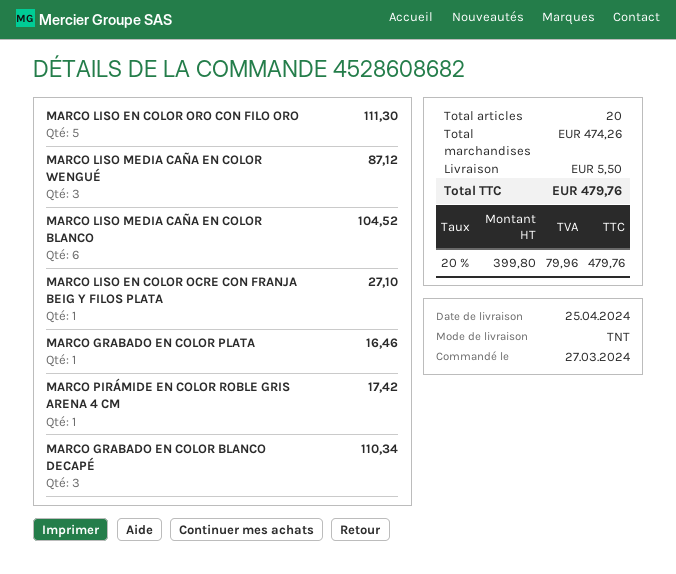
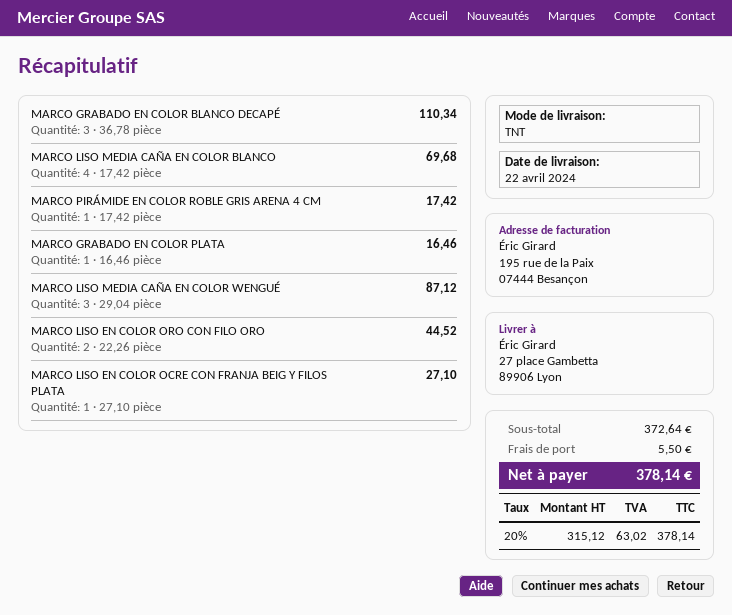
delivery date: 2024-04-25 -> 2024-04-22
MARCO LISO EN COLOR ORO CON FILO ORO: 5 for 111.30 -> 2 for 44.52
MARCO LISO MEDIA CAÑA EN COLOR BLANCO: 6 for 104.52 -> 4 for 69.68
subtotal: 474.26 -> 372.64
net: 399.80 -> 315.12
tax: 20% = 79.96 -> 20% = 63.02
total: 479.76 -> 378.14

